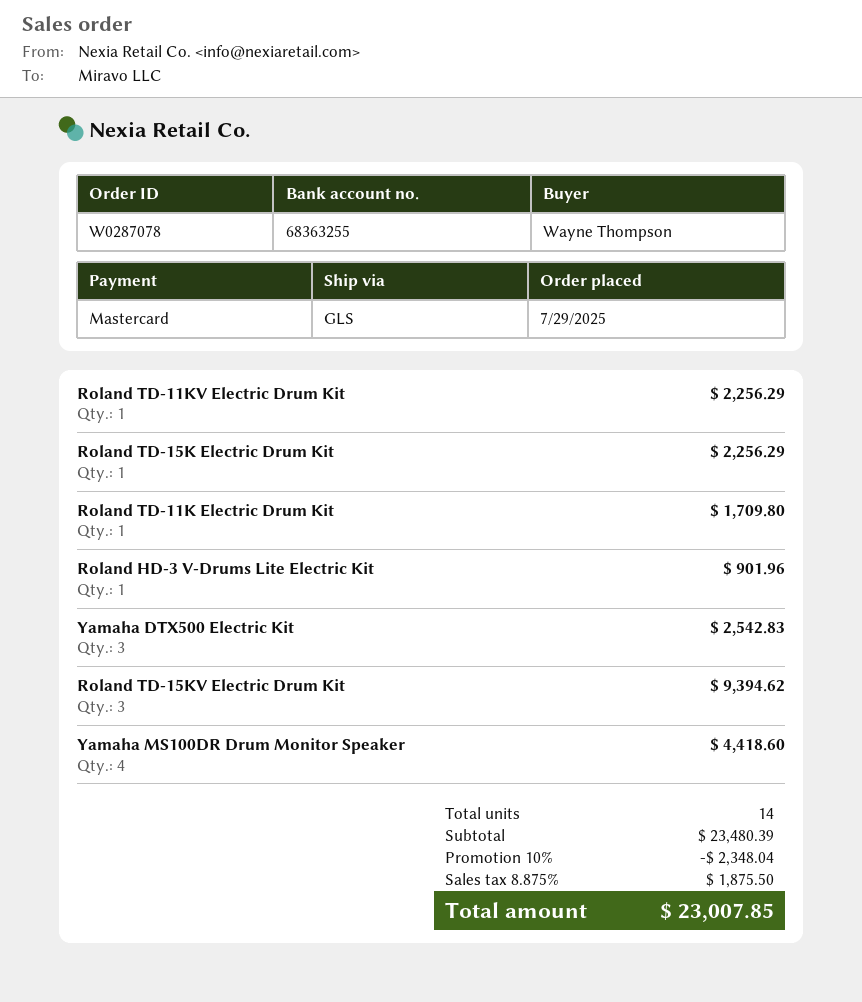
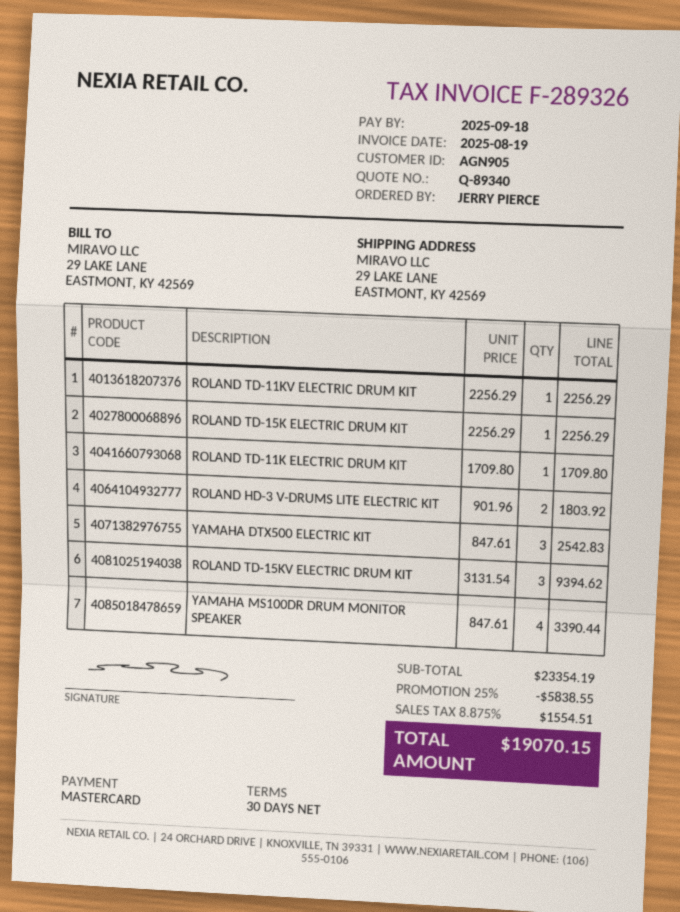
ordered by: Wayne Thompson -> JERRY PIERCE
Roland HD-3 V-Drums Lite Electric Kit: 1 for 901.96 -> 2 for 1803.92
Yamaha MS100DR Drum Monitor Speaker: 4 for 4418.60 -> 4 for 3390.44
subtotal: 23480.39 -> 23354.19
discount: 10% = 2348.04 -> 25% = 5838.55
tax: 8.875% = 1875.50 -> 8.875% = 1554.51
total: 23007.85 -> 19070.15

